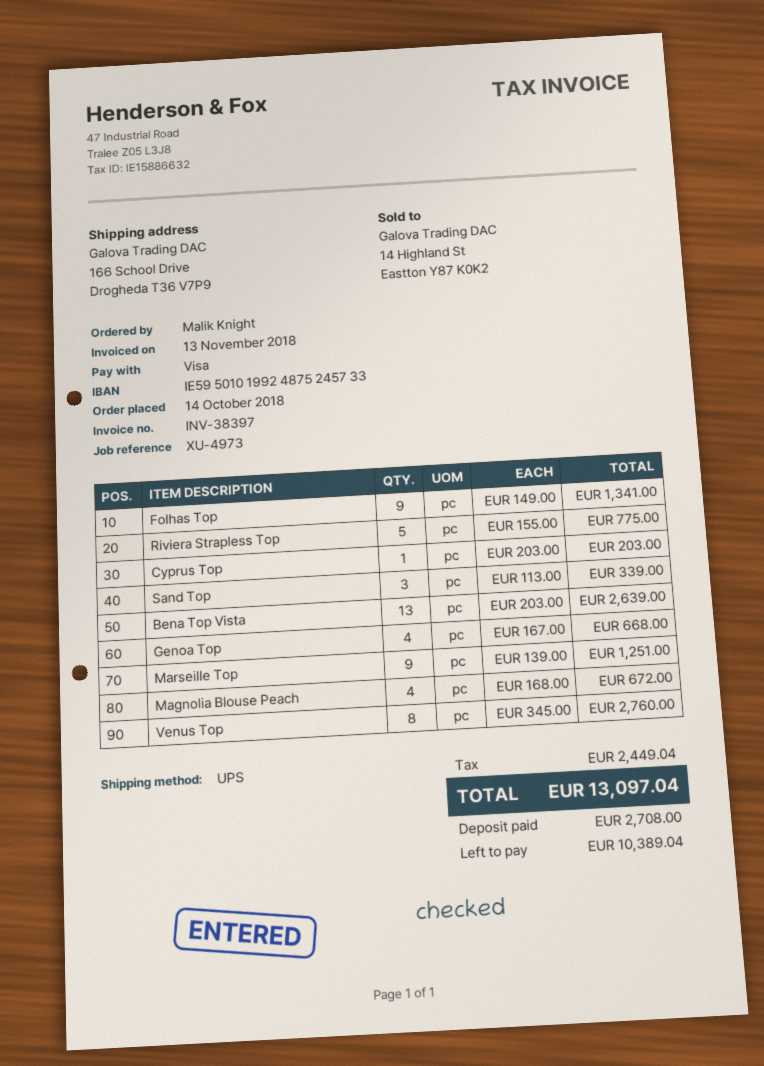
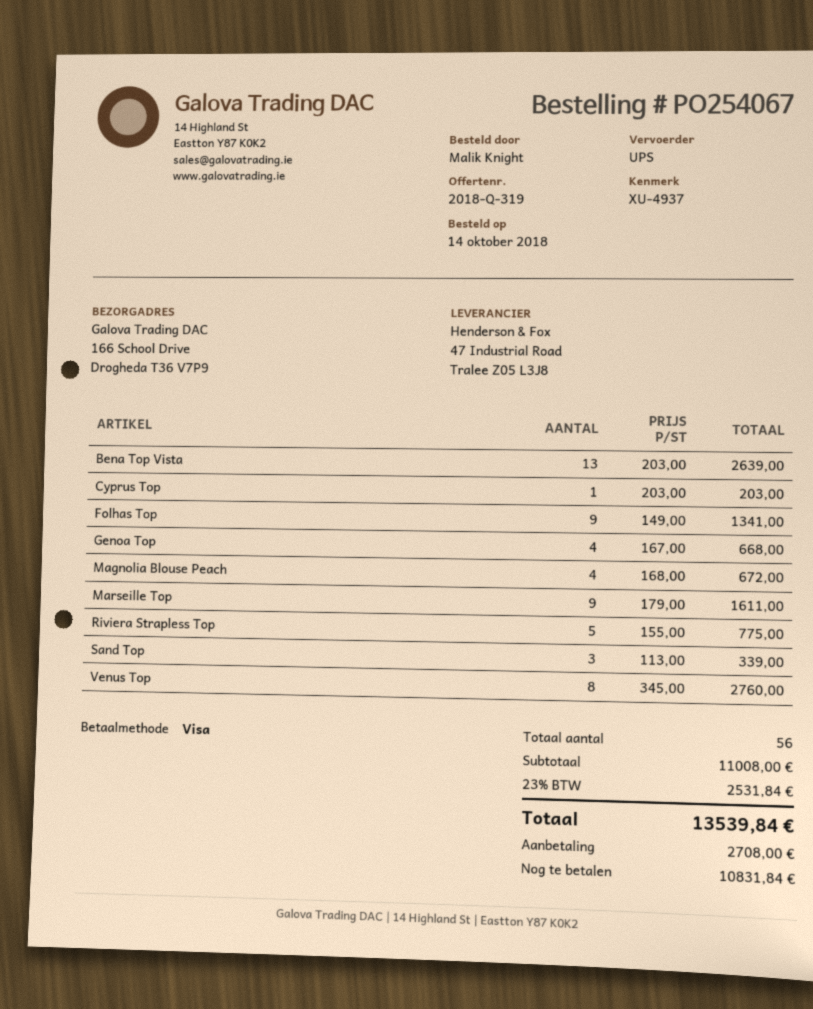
reference: XU-4973 -> XU-4937
Marseille Top: 9 x 139.00 = 1251.00 -> 9 x 179.00 = 1611.00
tax: 2449.04 -> 2531.84
total: 13097.04 -> 13539.84
balance: 10389.04 -> 10831.84

